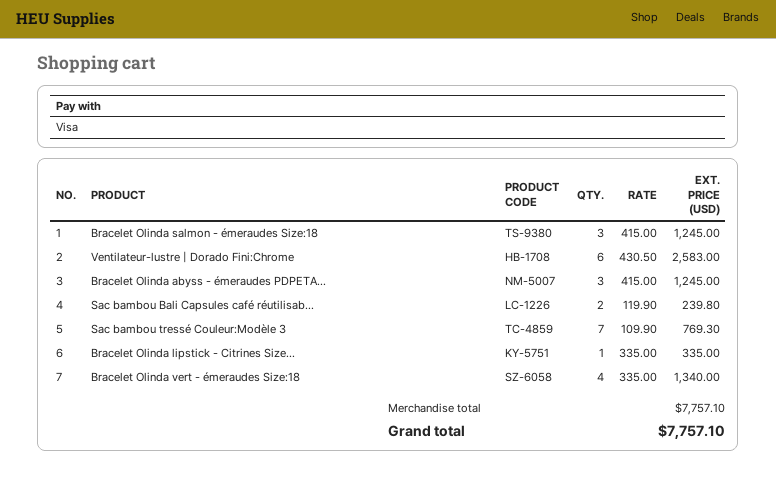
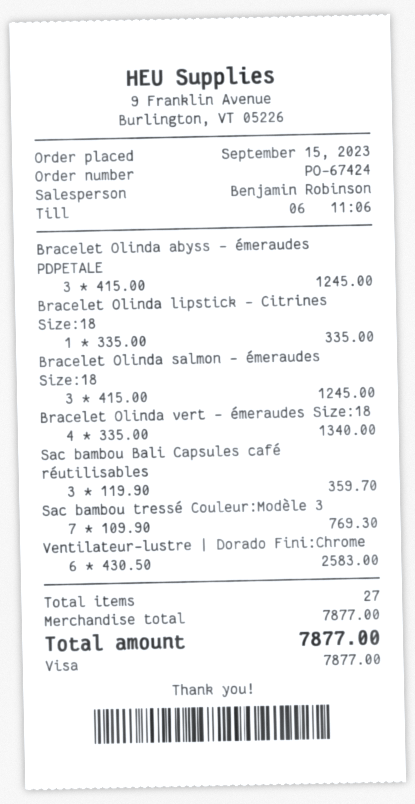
Sac bambou Bali Capsules café réutilisab...: 2 x 119.90 = 239.80 -> 3 x 119.90 = 359.70
subtotal: 7757.10 -> 7877.00
total: 7757.10 -> 7877.00

